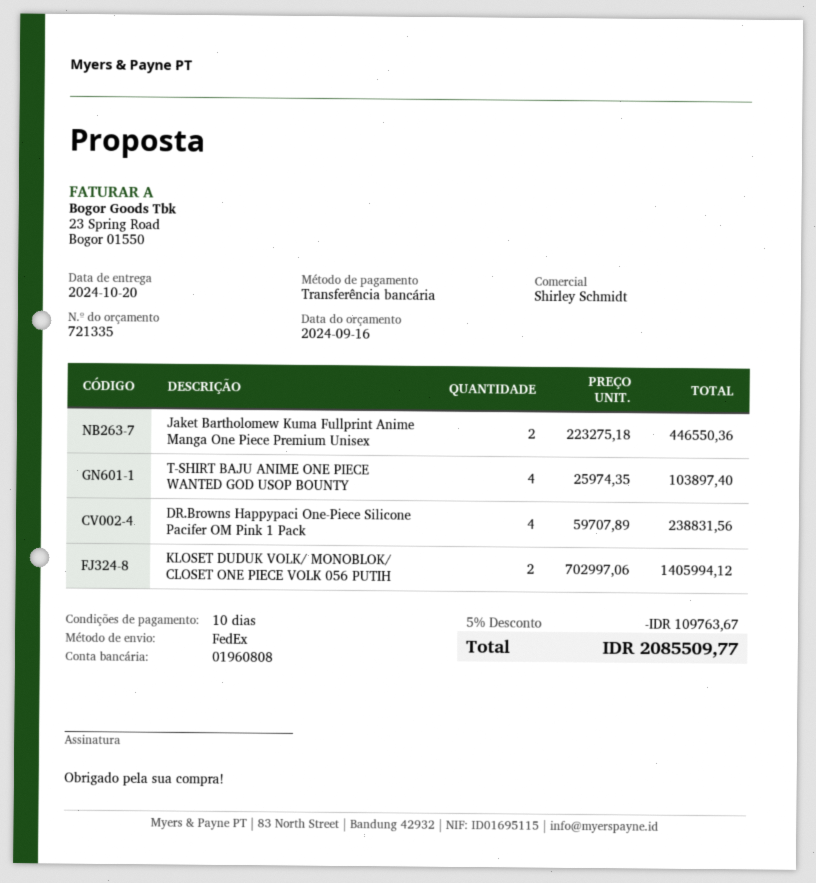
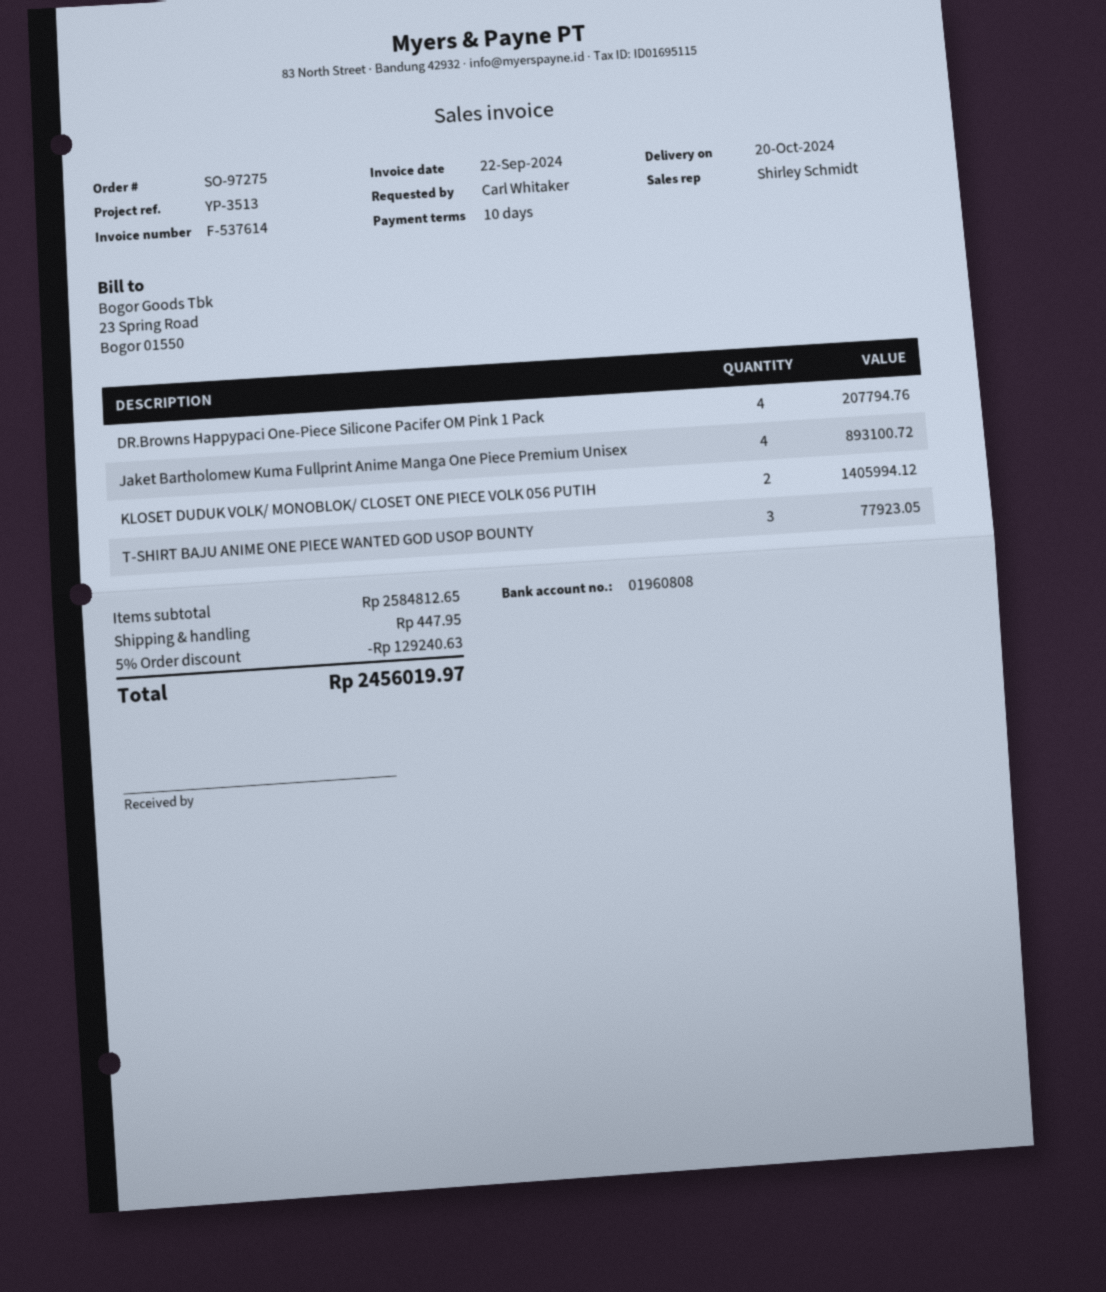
Jaket Bartholomew Kuma Fullprint Anime Manga One Piece Premium Unisex: 2 for 446550.36 -> 4 for 893100.72
T-SHIRT BAJU ANIME ONE PIECE WANTED GOD USOP BOUNTY: 4 for 103897.40 -> 3 for 77923.05
DR.Browns Happypaci One-Piece Silicone Pacifer OM Pink 1 Pack: 4 for 238831.56 -> 4 for 207794.76
discount: 5% = 109763.67 -> 5% = 129240.63
shipping: none -> 447.95
total: 2085509.77 -> 2456019.97

